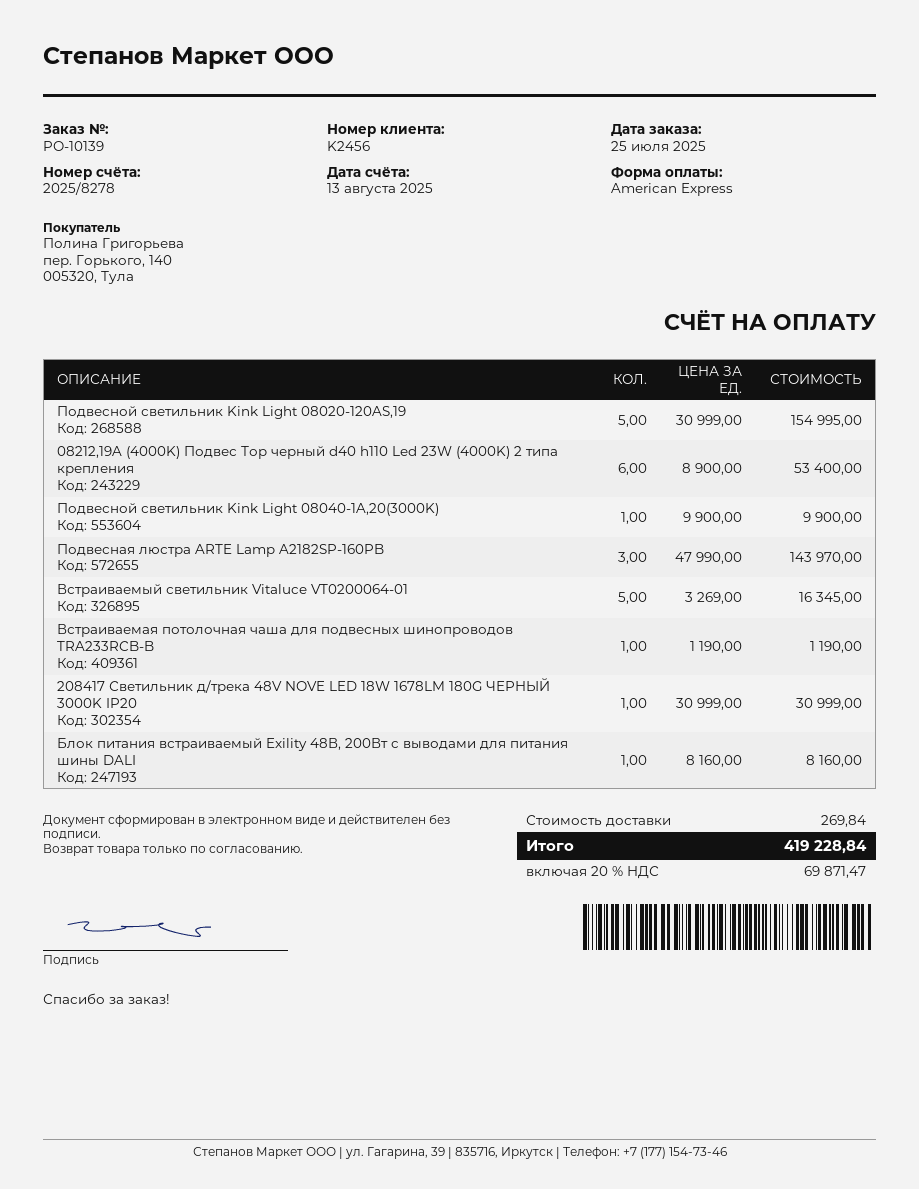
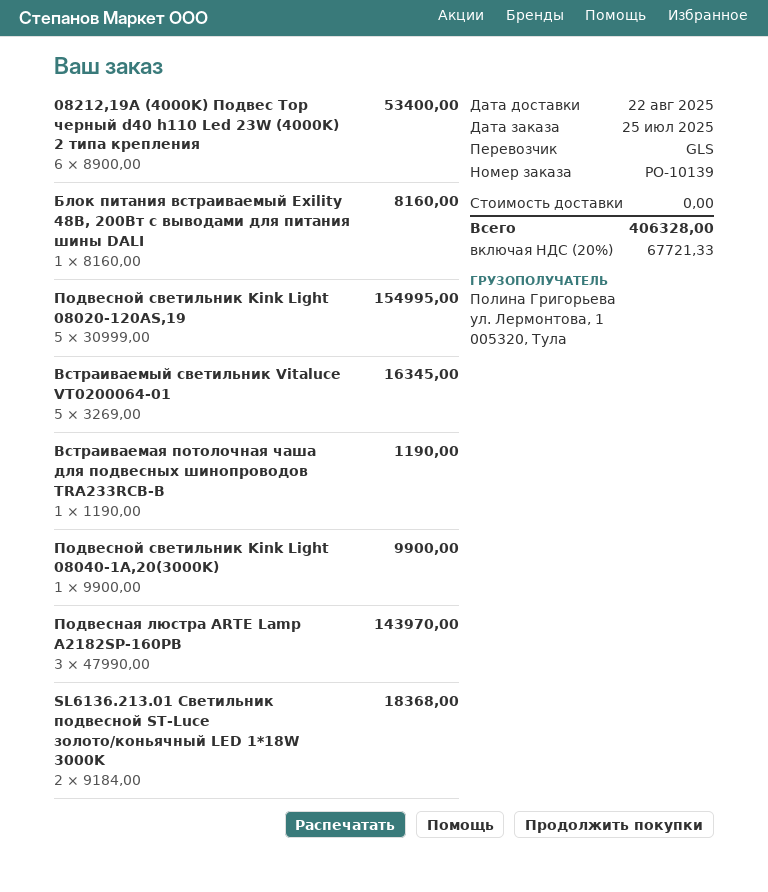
208417 Светильник д/трека 48V NOVE LED 18W 1678LM 180G ЧЕРНЫЙ 3000K IP20: 1 x 30999.00 = 30999.00 -> none
SL6136.213.01 Светильник подвесной ST-Luce золото/коньячный LED 1*18W 3000K: none -> 2 x 9184.00 = 18368.00
shipping: 269.84 -> 0.00
tax: 20% = 69871.47 -> 20% = 67721.33
total: 419228.84 -> 406328.00

